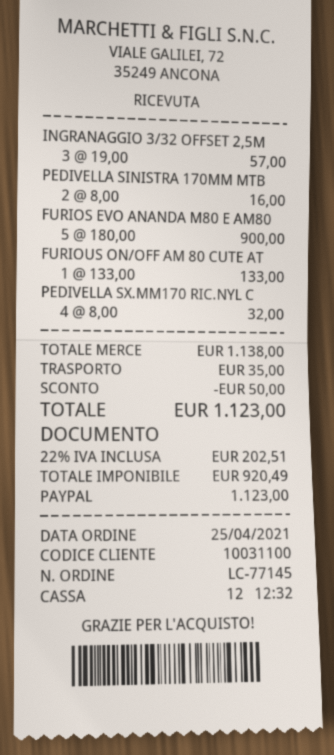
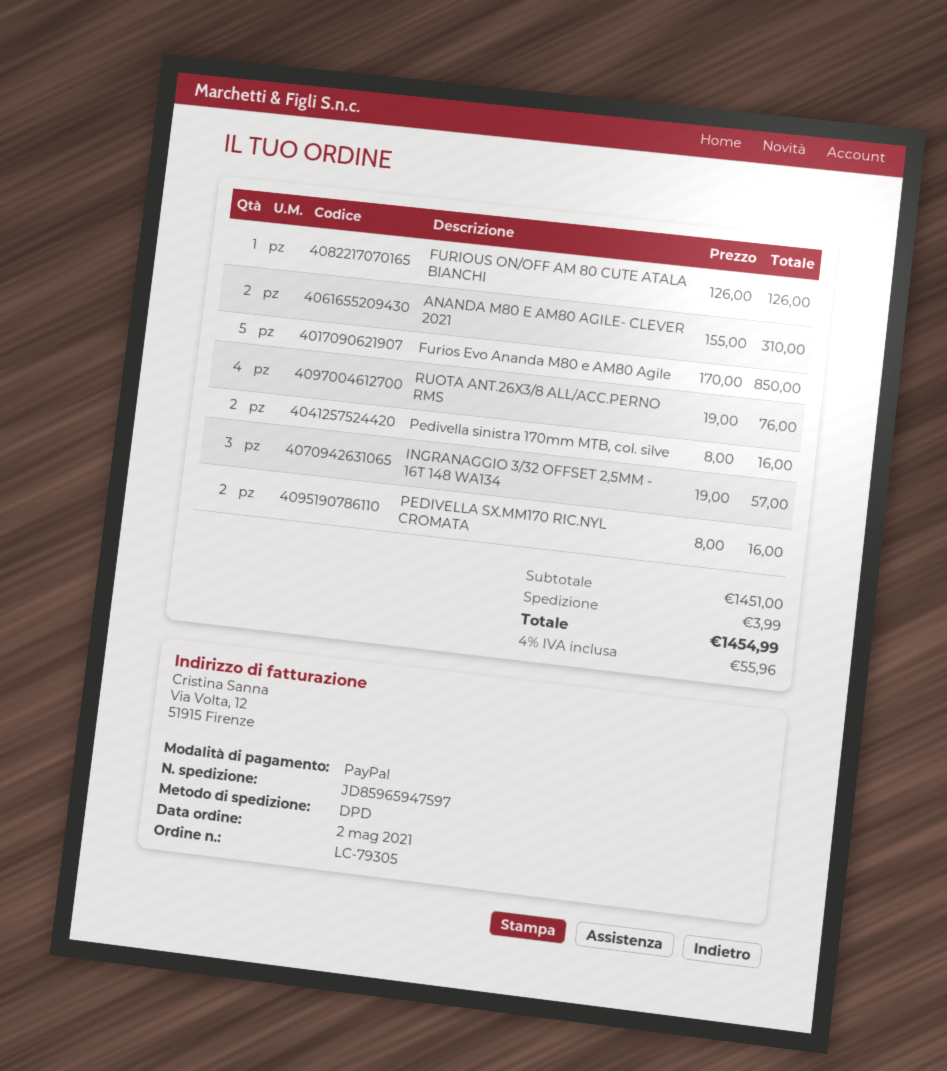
order number: LC-77145 -> LC-79305
order date: 2021-04-25 -> 2021-05-02
FURIOS EVO ANANDA M80 E AM80: 5 x 180.00 = 900.00 -> 5 x 170.00 = 850.00
FURIOUS ON/OFF AM 80 CUTE AT: 1 x 133.00 = 133.00 -> 1 x 126.00 = 126.00
PEDIVELLA SX.MM170 RIC.NYL C: 4 x 8.00 = 32.00 -> 2 x 8.00 = 16.00
ANANDA M80 E AM80 AGILE- CLEVER 2021: none -> 2 x 155.00 = 310.00
RUOTA ANT.26X3/8 ALL/ACC.PERNO RMS: none -> 4 x 19.00 = 76.00
subtotal: 1138.00 -> 1451.00
discount: 50.00 -> none
shipping: 35.00 -> 3.99
tax: 22% = 202.51 -> 4% = 55.96
total: 1123.00 -> 1454.99

